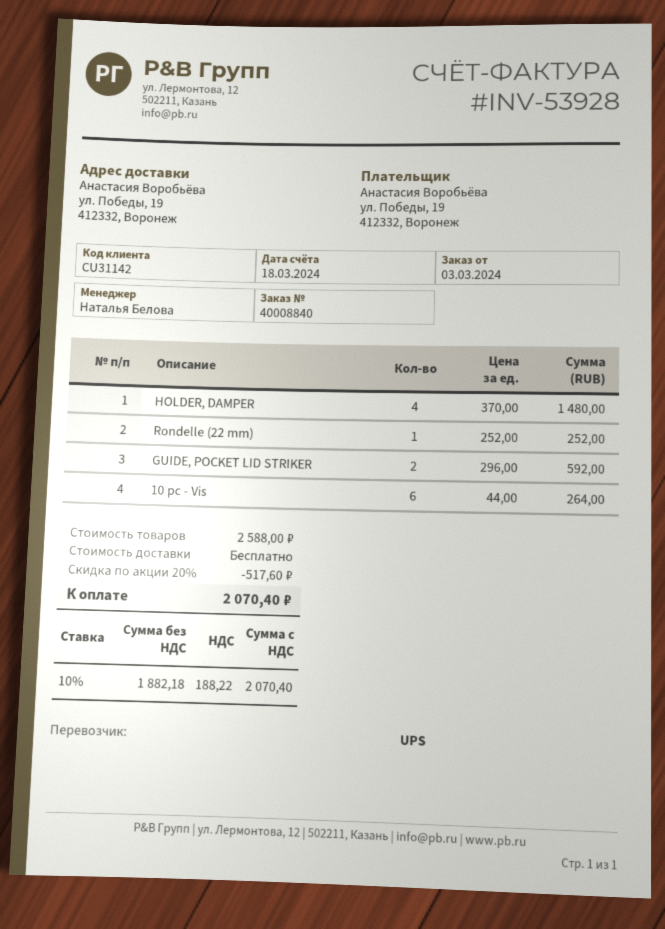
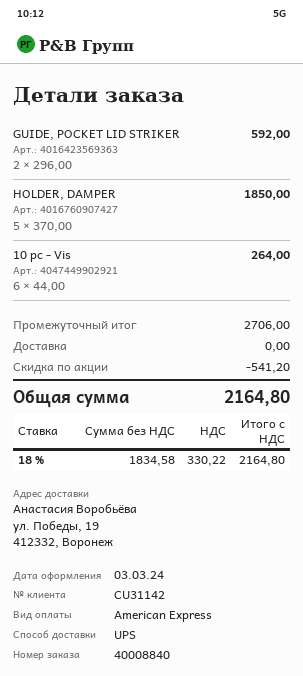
HOLDER, DAMPER: 4 x 370.00 = 1480.00 -> 5 x 370.00 = 1850.00
Rondelle (22 mm): 1 x 252.00 = 252.00 -> none
subtotal: 2588.00 -> 2706.00
discount: 517.60 -> 541.20
net: 1882.18 -> 1834.58
tax: 10% = 188.22 -> 18% = 330.22
total: 2070.40 -> 2164.80

